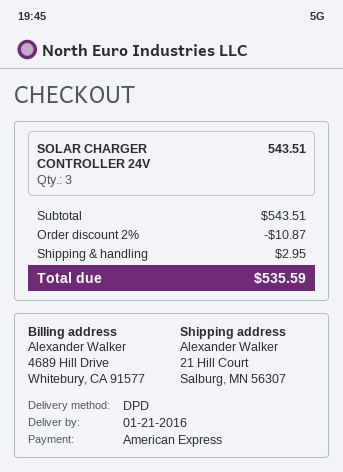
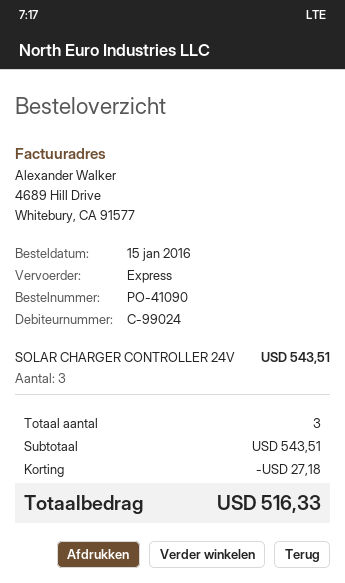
shipping method: DPD -> express
discount: 10.87 -> 27.18
shipping: 2.95 -> none
total: 535.59 -> 516.33

